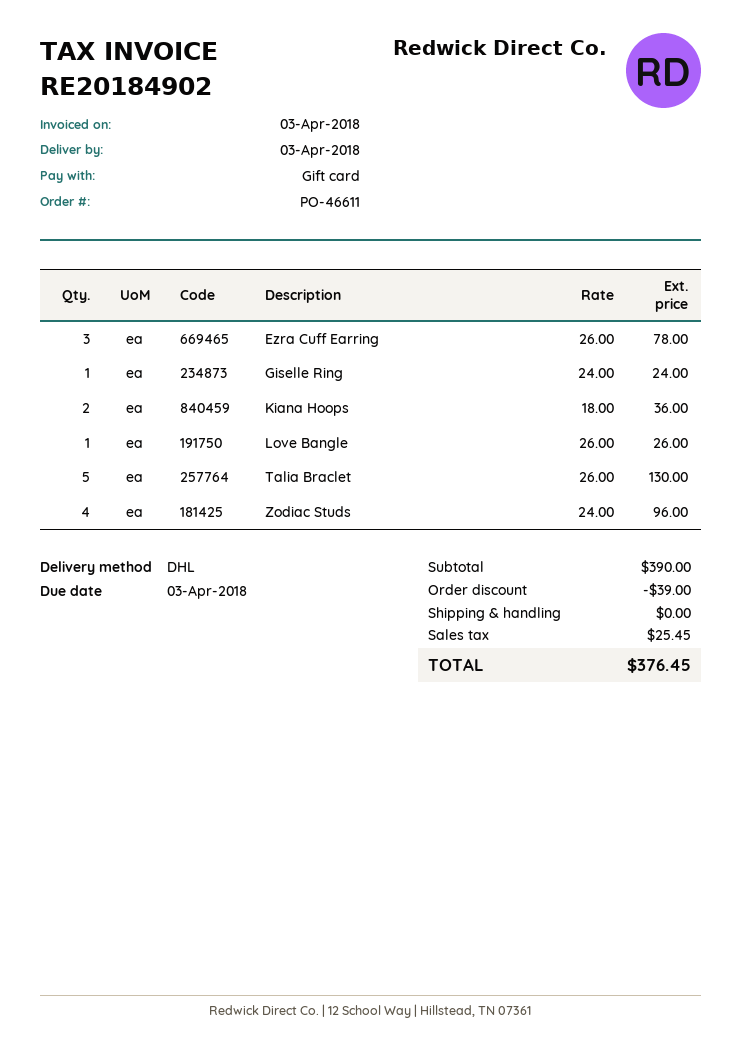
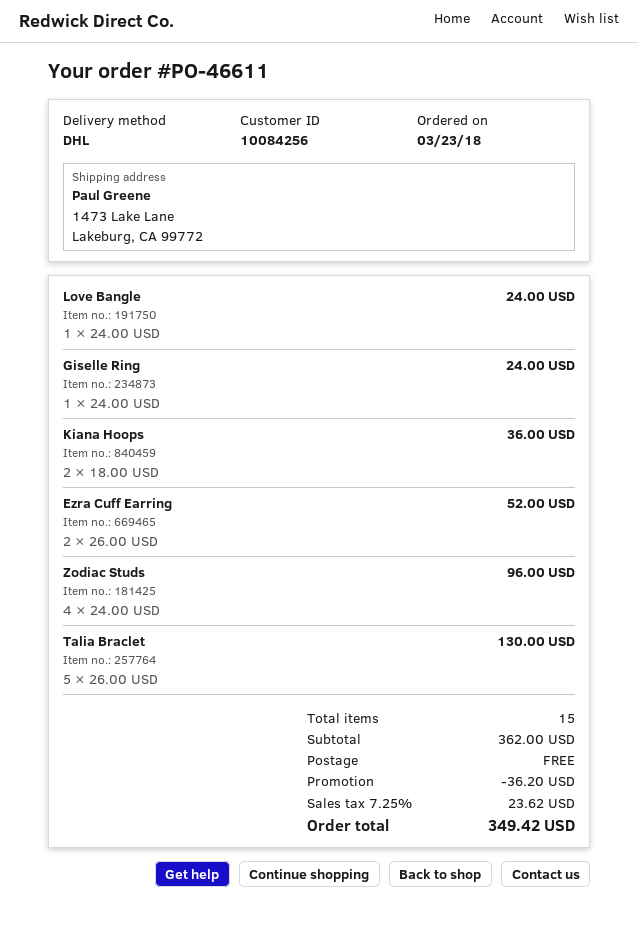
Ezra Cuff Earring: 3 x 26.00 = 78.00 -> 2 x 26.00 = 52.00
Love Bangle: 1 x 26.00 = 26.00 -> 1 x 24.00 = 24.00
subtotal: 390.00 -> 362.00
discount: 39.00 -> 36.20
tax: 25.45 -> 23.62
total: 376.45 -> 349.42

